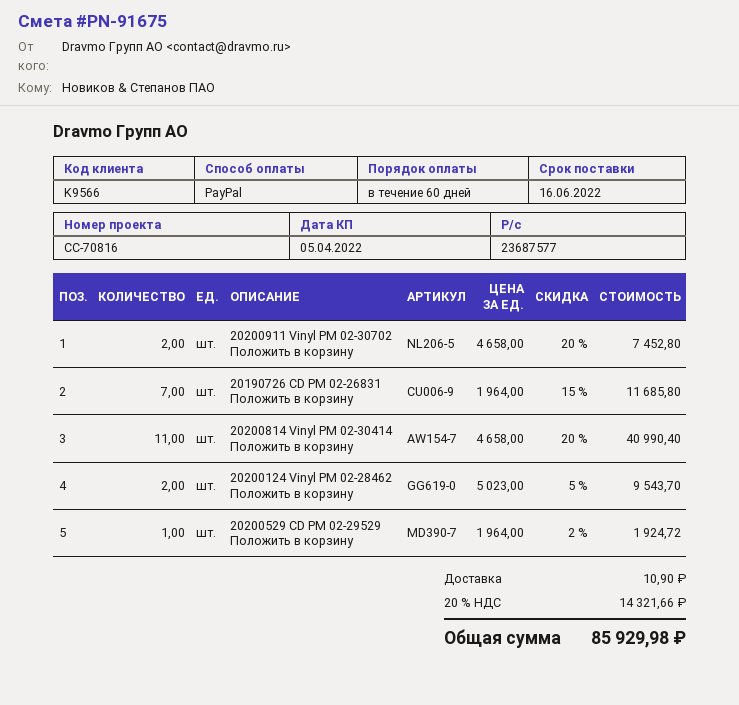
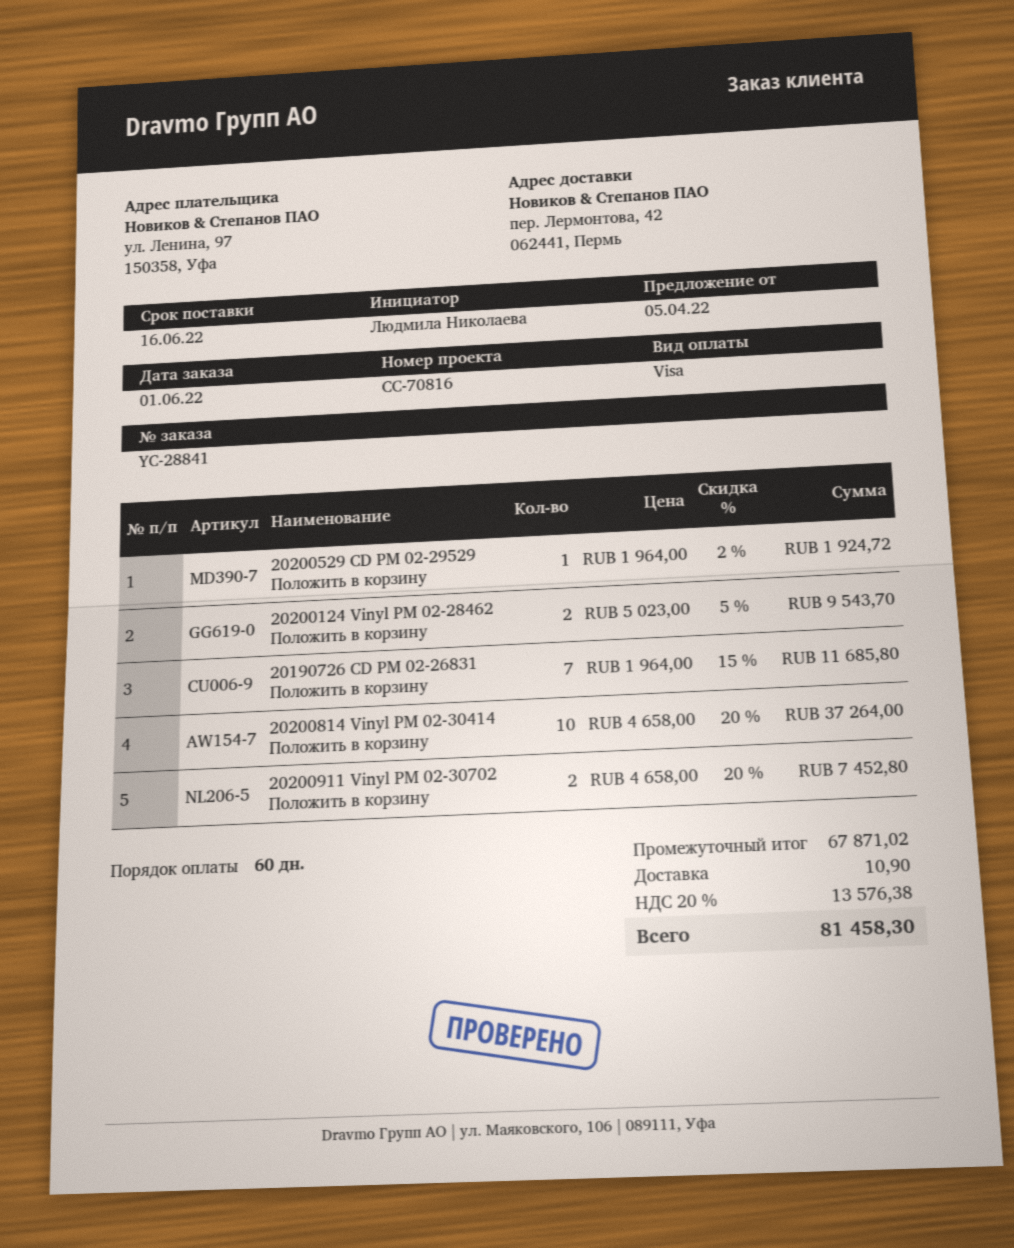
payment method: PayPal -> Visa
20200814 Vinyl PM 02-30414 Положить в корзину: 11 x 4658.00 - 20% = 40990.40 -> 10 x 4658.00 - 20% = 37264.00
tax: 20% = 14321.66 -> 20% = 13576.38
total: 85929.98 -> 81458.30

